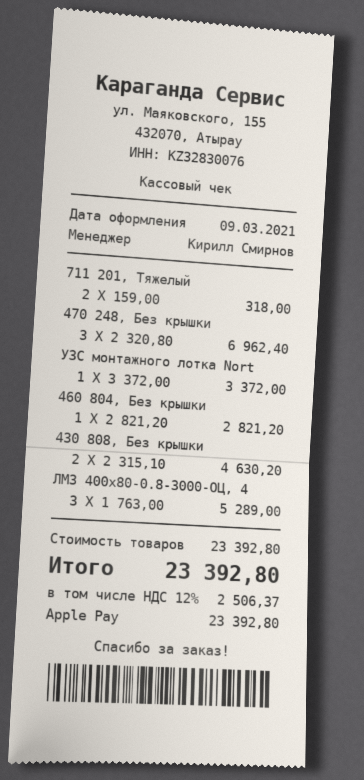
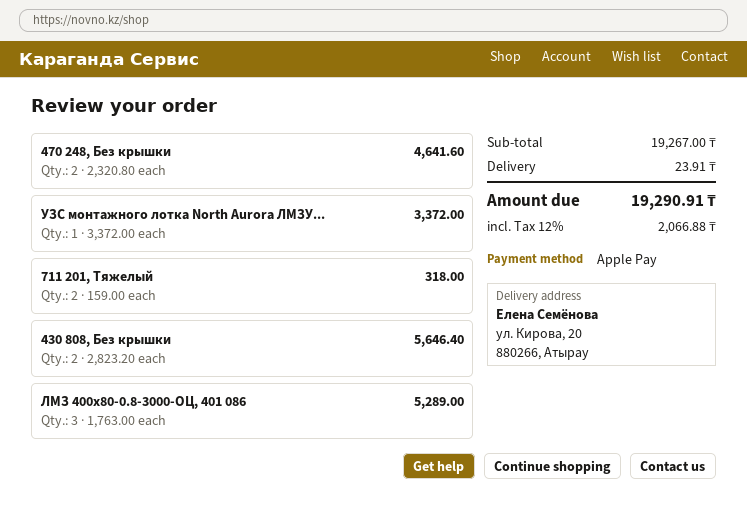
470 248, Без крышки: 3 x 2320.80 = 6962.40 -> 2 x 2320.80 = 4641.60
460 804, Без крышки: 1 x 2821.20 = 2821.20 -> none
430 808, Без крышки: 2 x 2315.10 = 4630.20 -> 2 x 2823.20 = 5646.40
subtotal: 23392.80 -> 19267.00
shipping: none -> 23.91
tax: 12% = 2506.37 -> 12% = 2066.88
total: 23392.80 -> 19290.91

